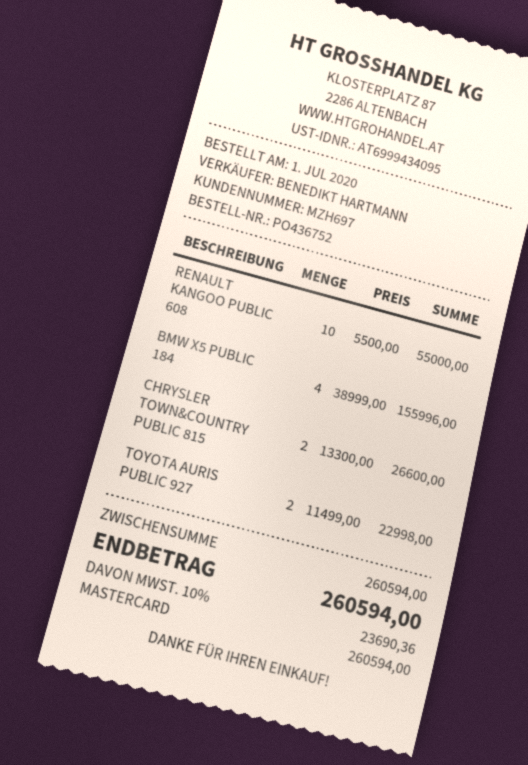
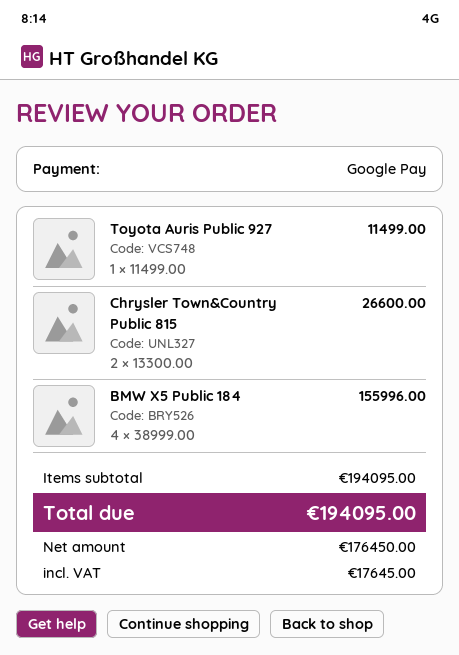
payment method: Mastercard -> Google Pay
RENAULT KANGOO PUBLIC 608: 10 x 5500.00 = 55000.00 -> none
TOYOTA AURIS PUBLIC 927: 2 x 11499.00 = 22998.00 -> 1 x 11499.00 = 11499.00
subtotal: 260594.00 -> 194095.00
tax: 23690.36 -> 17645.00
total: 260594.00 -> 194095.00

